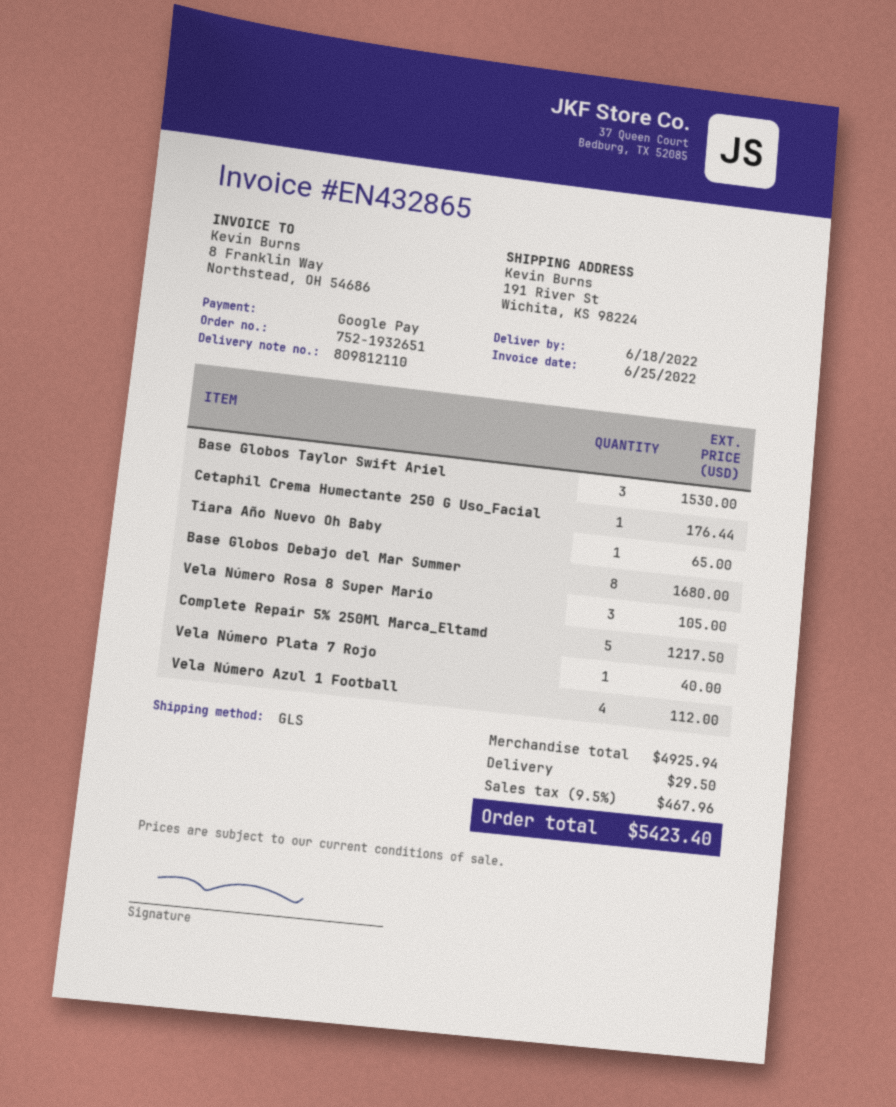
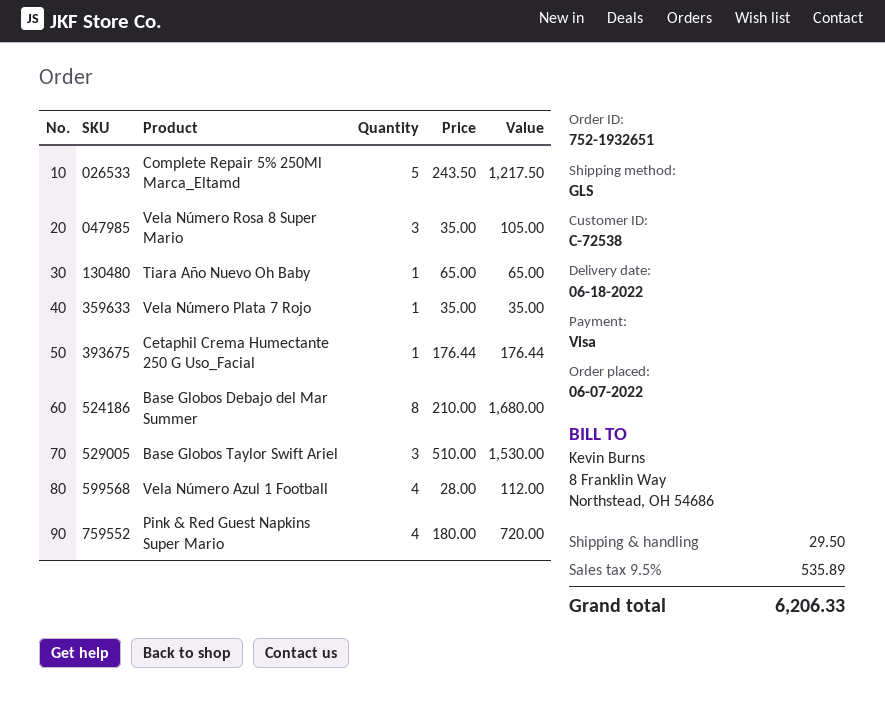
payment method: Google Pay -> Visa
Vela Número Plata 7 Rojo: 1 for 40.00 -> 1 for 35.00
Pink & Red Guest Napkins Super Mario: none -> 4 for 720.00
tax: 9.5% = 467.96 -> 9.5% = 535.89
total: 5423.40 -> 6206.33

